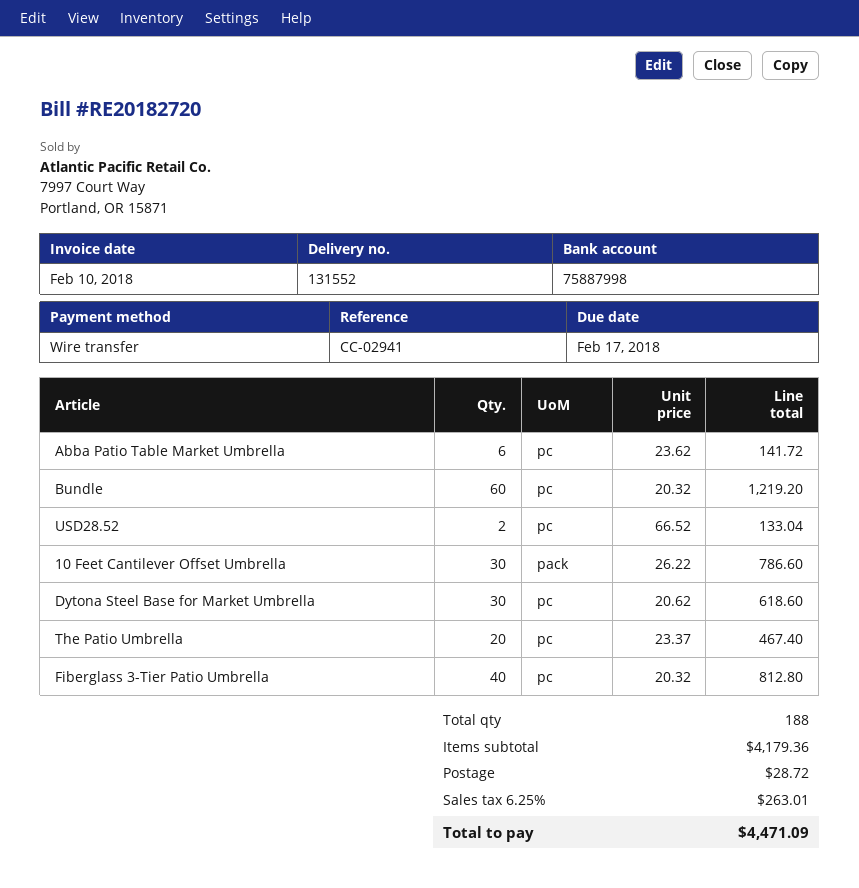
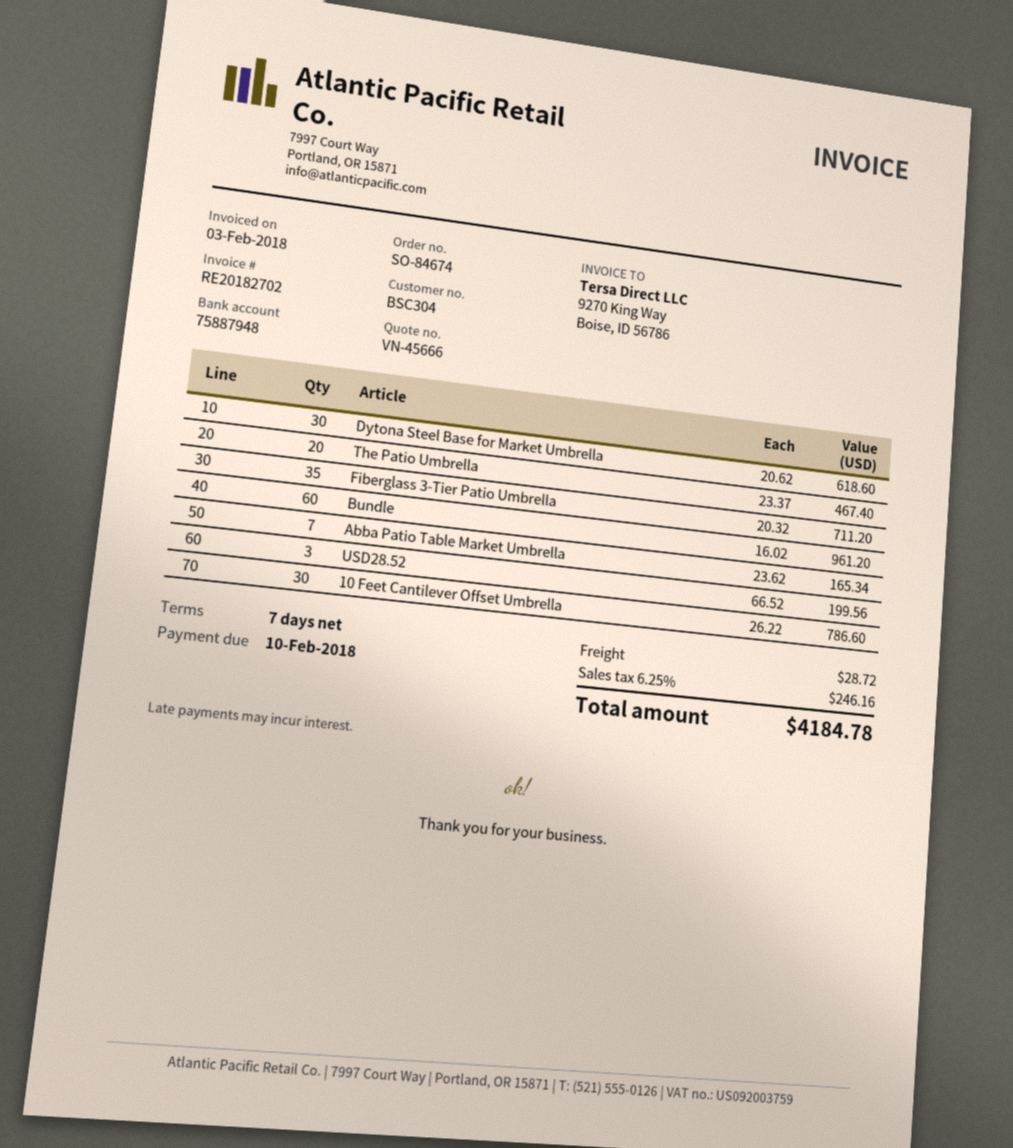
invoice number: RE20182720 -> RE20182702
invoice date: 2018-02-10 -> 2018-02-03
due date: 2018-02-17 -> 2018-02-10
bank account: 75887998 -> 75887948
Abba Patio Table Market Umbrella: 6 x 23.62 = 141.72 -> 7 x 23.62 = 165.34
Bundle: 60 x 20.32 = 1219.20 -> 60 x 16.02 = 961.20
USD28.52: 2 x 66.52 = 133.04 -> 3 x 66.52 = 199.56
Fiberglass 3-Tier Patio Umbrella: 40 x 20.32 = 812.80 -> 35 x 20.32 = 711.20
tax: 6.25% = 263.01 -> 6.25% = 246.16
total: 4471.09 -> 4184.78

